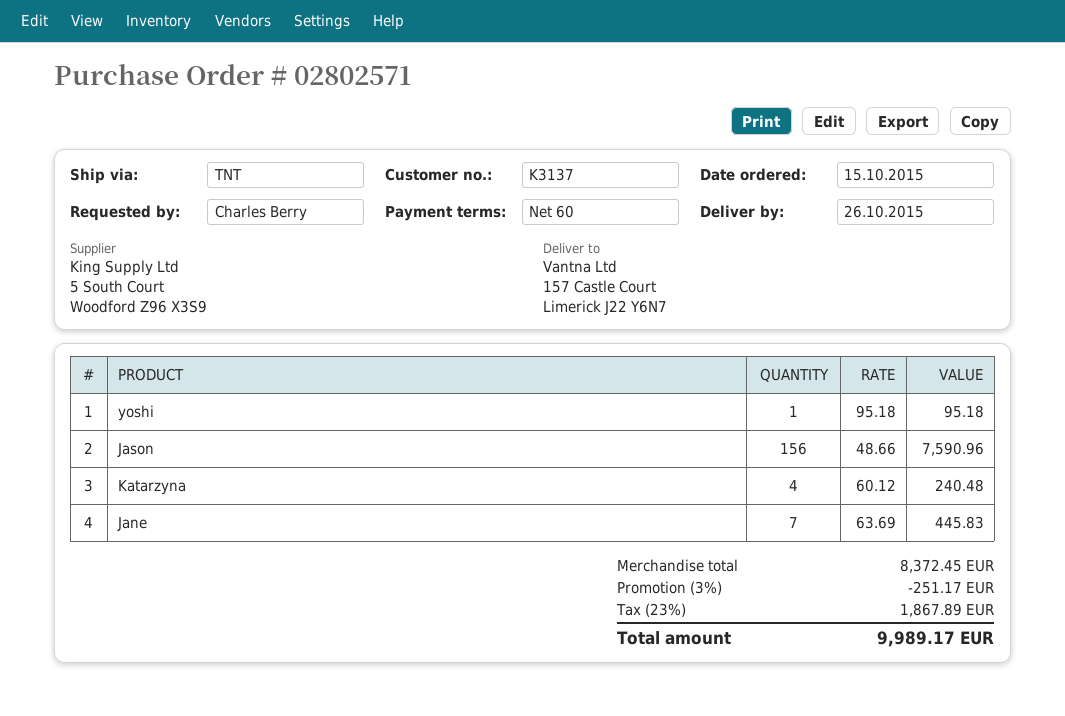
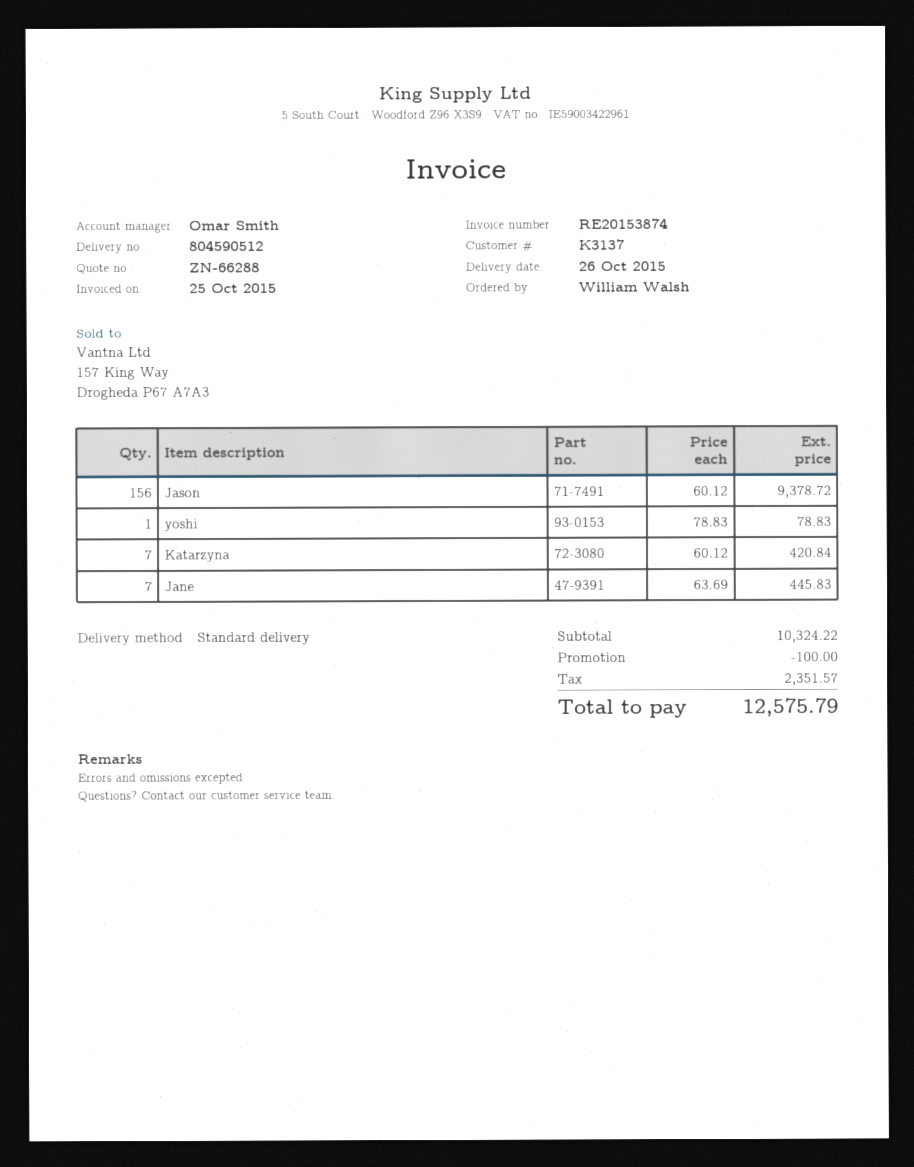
ordered by: Charles Berry -> William Walsh
shipping method: TNT -> standard
yoshi: 1 x 95.18 = 95.18 -> 1 x 78.83 = 78.83
Jason: 156 x 48.66 = 7590.96 -> 156 x 60.12 = 9378.72
Katarzyna: 4 x 60.12 = 240.48 -> 7 x 60.12 = 420.84
subtotal: 8372.45 -> 10324.22
discount: 251.17 -> 100.00
tax: 1867.89 -> 2351.57
total: 9989.17 -> 12575.79

